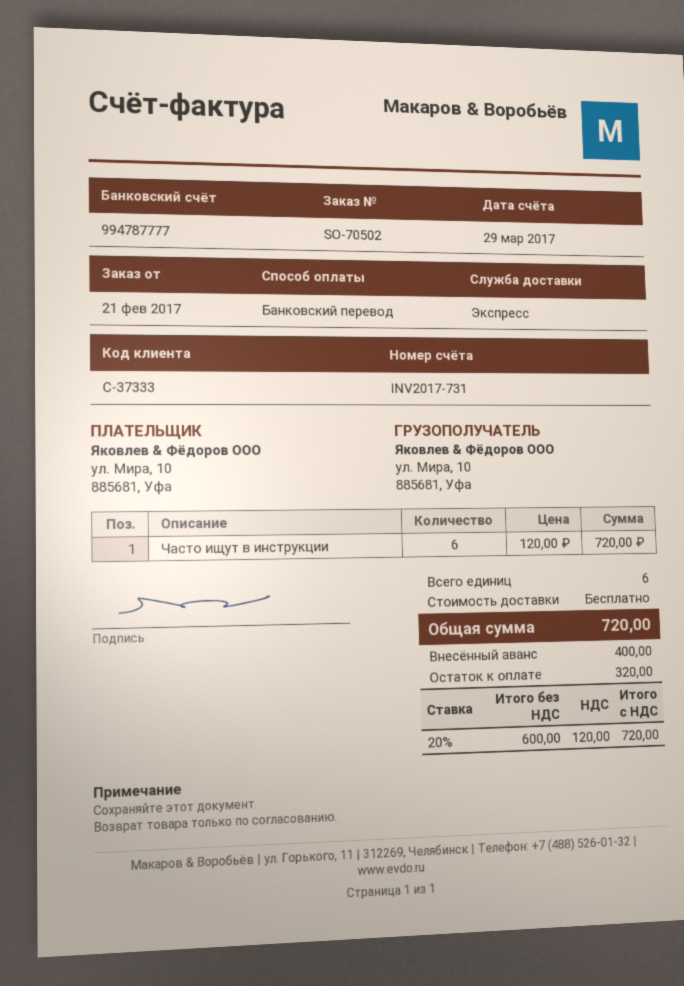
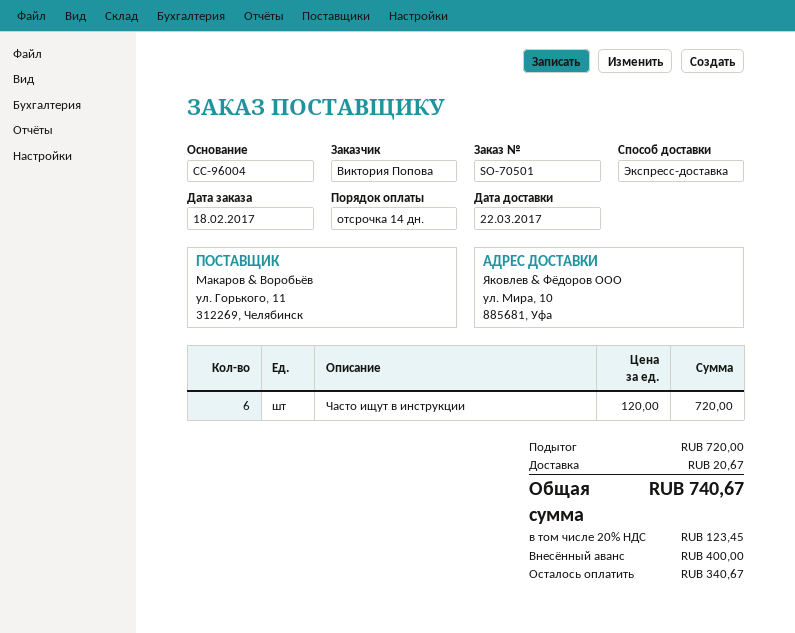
order number: SO-70502 -> SO-70501
order date: 2017-02-21 -> 2017-02-18
shipping: 0.00 -> 20.67
tax: 20% = 120.00 -> 20% = 123.45
total: 720.00 -> 740.67
balance: 320.00 -> 340.67

